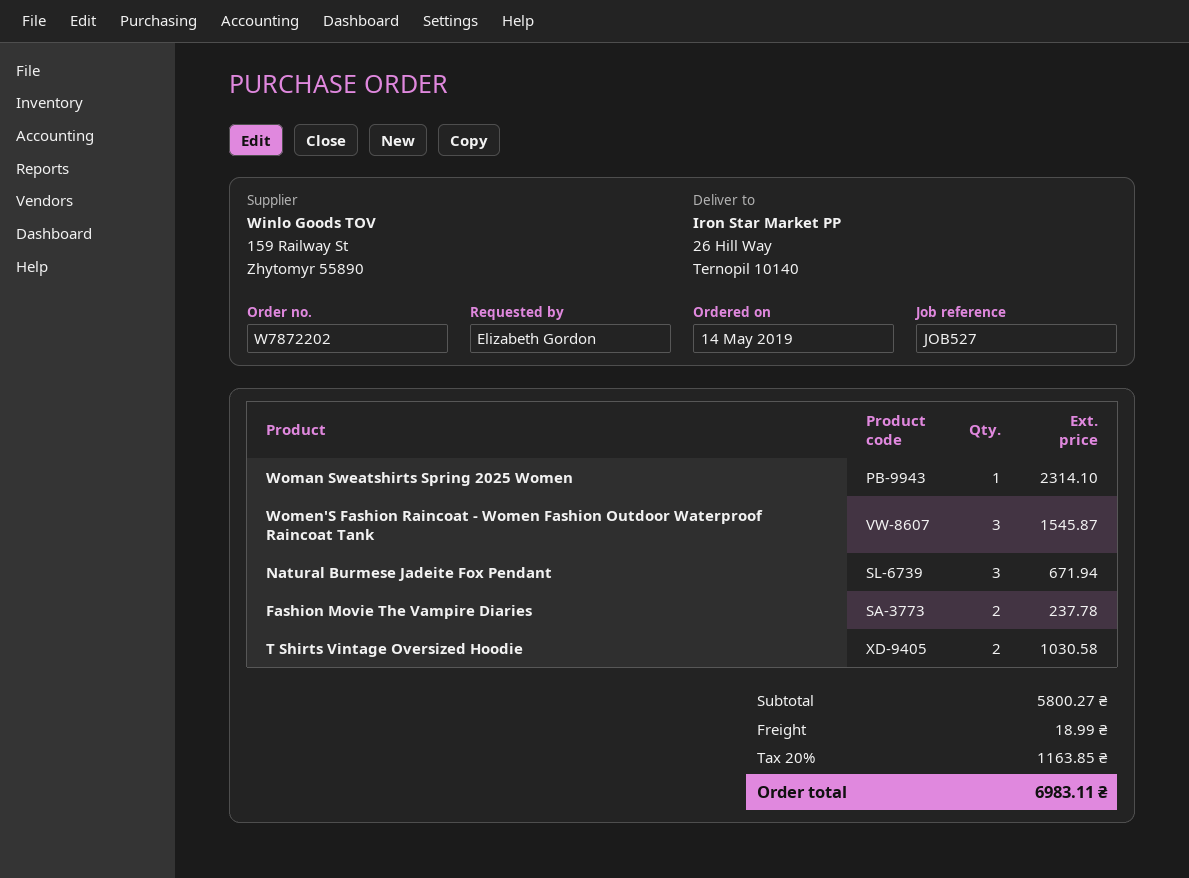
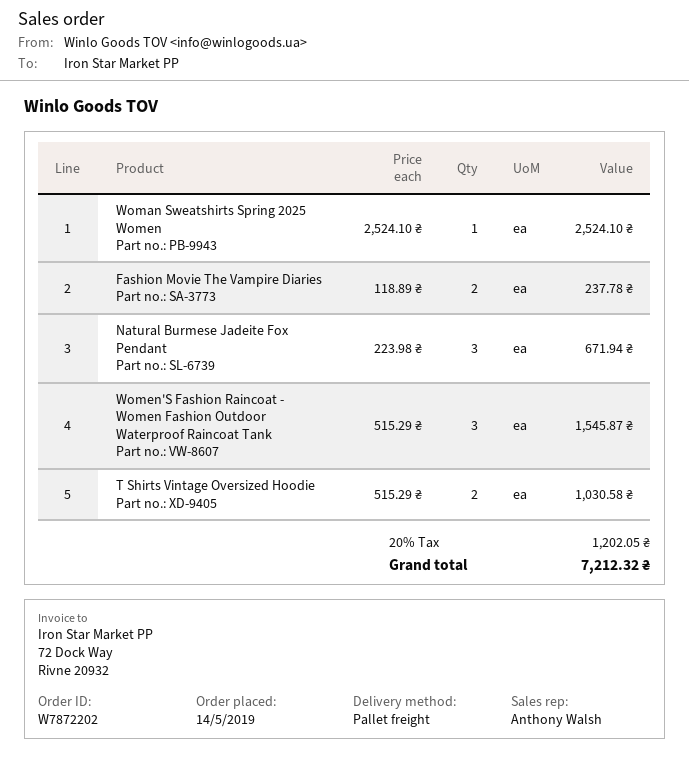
Woman Sweatshirts Spring 2025 Women: 1 for 2314.10 -> 1 for 2524.10
shipping: 18.99 -> none
tax: 20% = 1163.85 -> 20% = 1202.05
total: 6983.11 -> 7212.32

